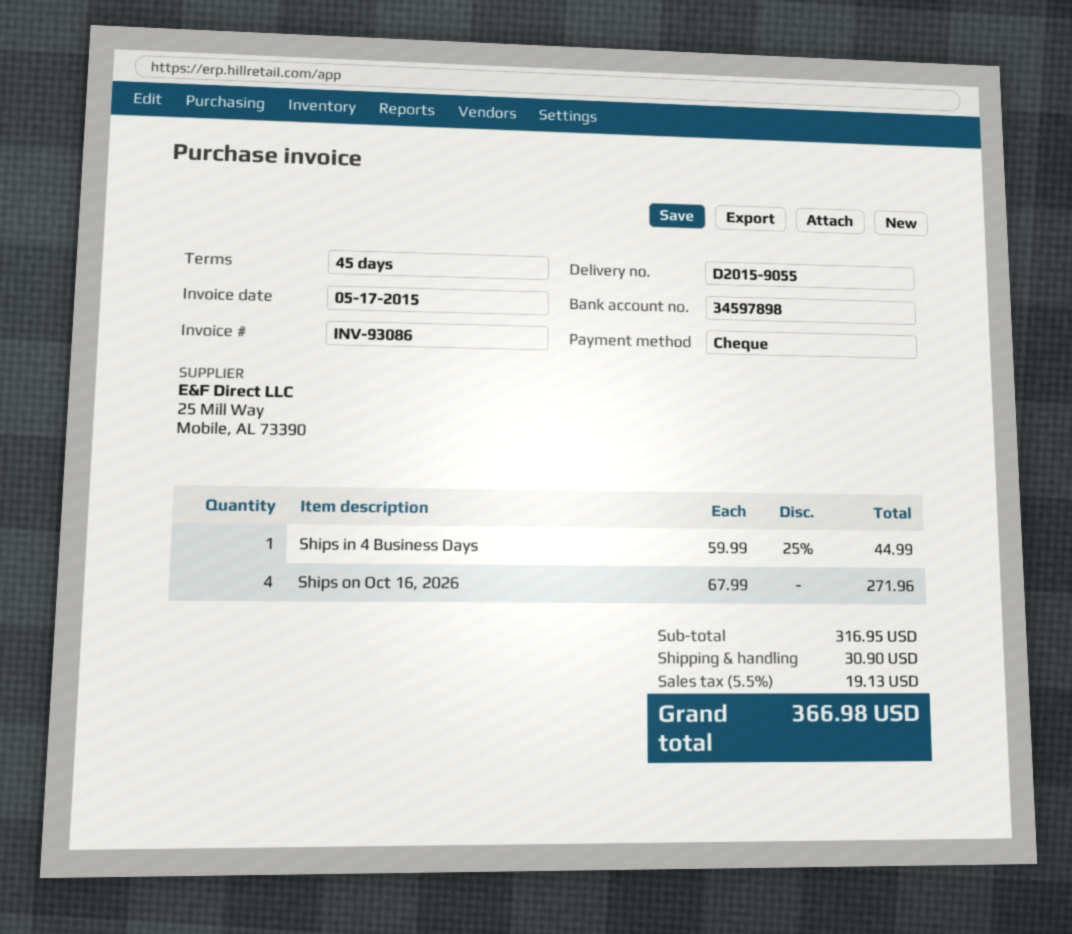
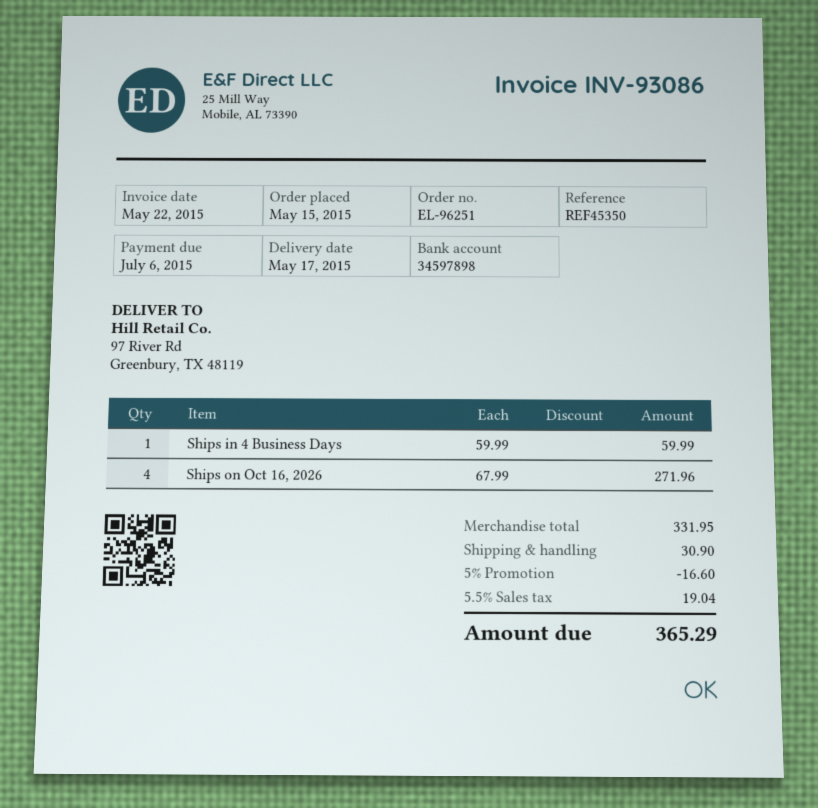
invoice date: 2015-05-17 -> 2015-05-22
Ships in 4 Business Days: 1 x 59.99 - 25% = 44.99 -> 1 x 59.99 = 59.99
subtotal: 316.95 -> 331.95
discount: none -> 5% = 16.60
tax: 5.5% = 19.13 -> 5.5% = 19.04
total: 366.98 -> 365.29

